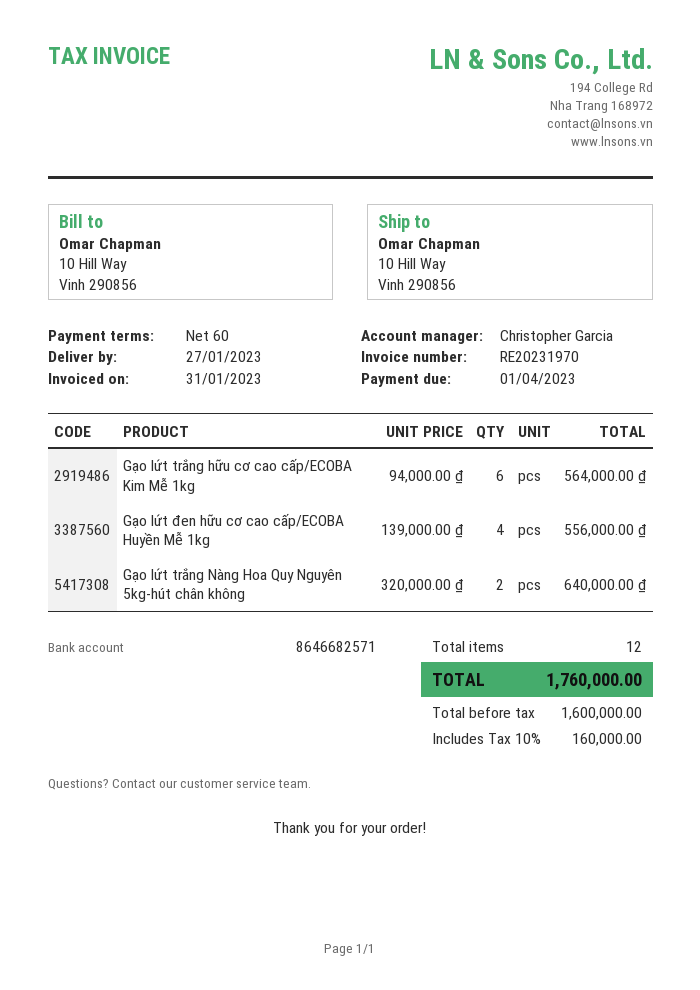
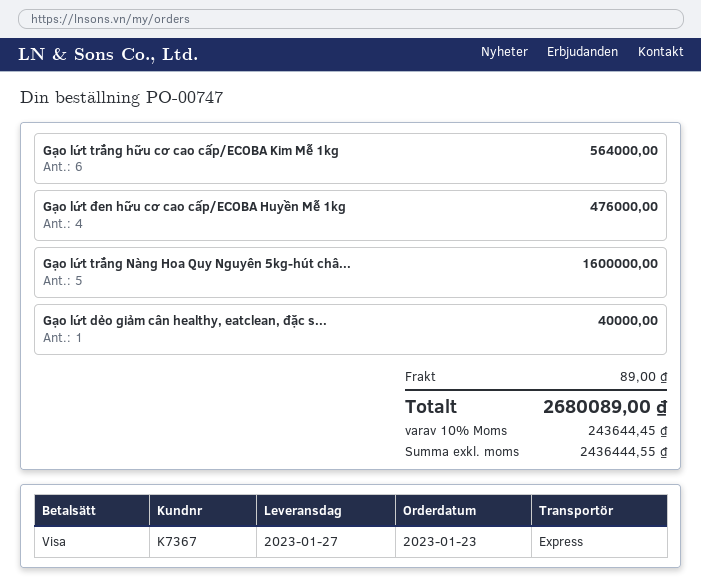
Gạo lứt đen hữu cơ cao cấp/ECOBA Huyền Mễ 1kg: 4 for 556000.00 -> 4 for 476000.00
Gạo lứt trắng Nàng Hoa Quy Nguyên 5kg-hút chân không: 2 for 640000.00 -> 5 for 1600000.00
Gạo lứt dẻo giảm cân healthy, eatclean, đặc s...: none -> 1 for 40000.00
shipping: none -> 89.00
net: 1600000.00 -> 2436444.55
tax: 10% = 160000.00 -> 10% = 243644.45
total: 1760000.00 -> 2680089.00

